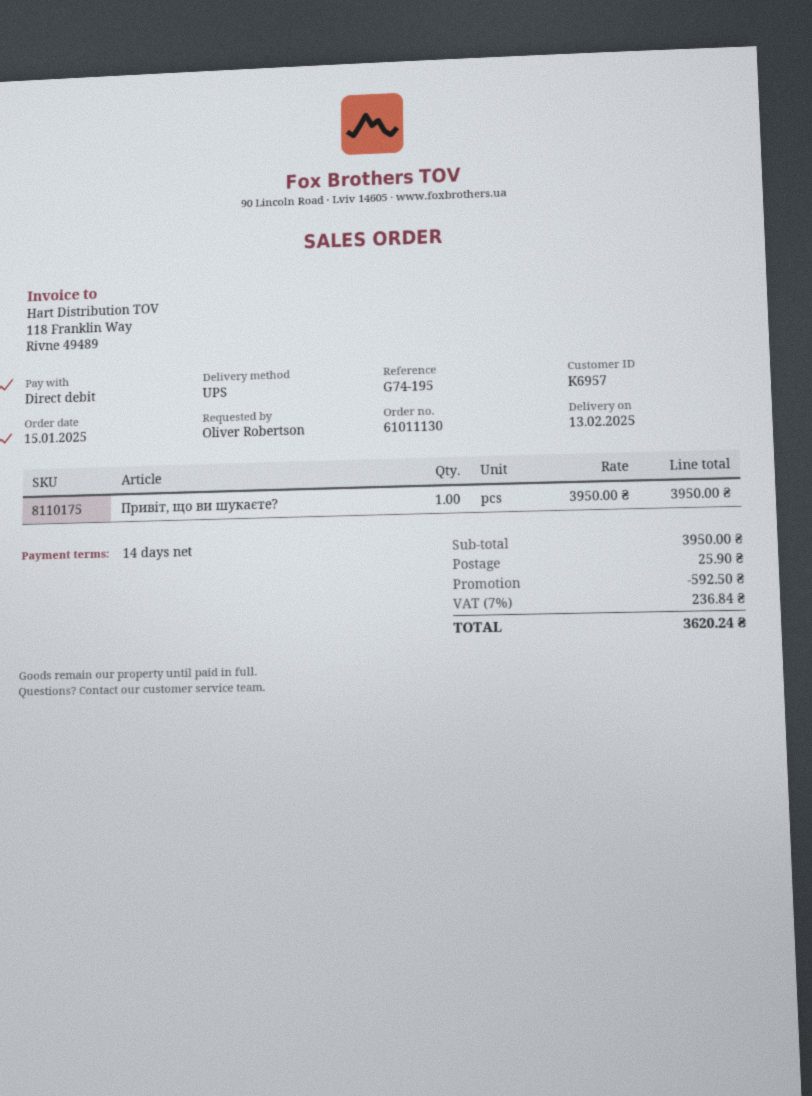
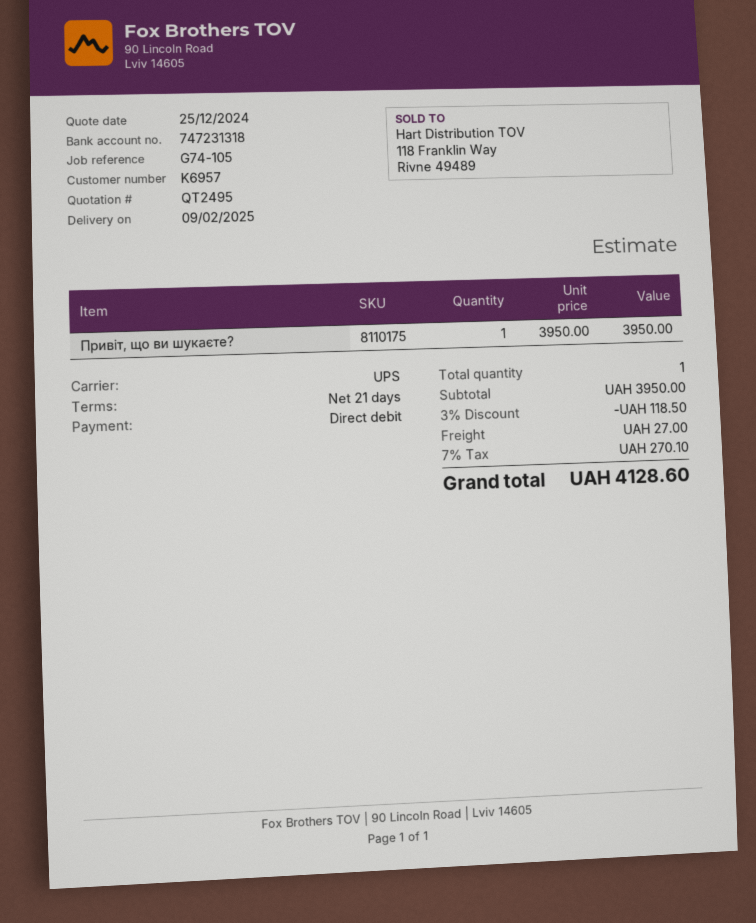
delivery date: 2025-02-13 -> 2025-02-09
payment terms: 14 days -> 21 days
reference: G74-195 -> G74-105
discount: 592.50 -> 118.50
shipping: 25.90 -> 27.00
tax: 7% = 236.84 -> 7% = 270.10
total: 3620.24 -> 4128.60

